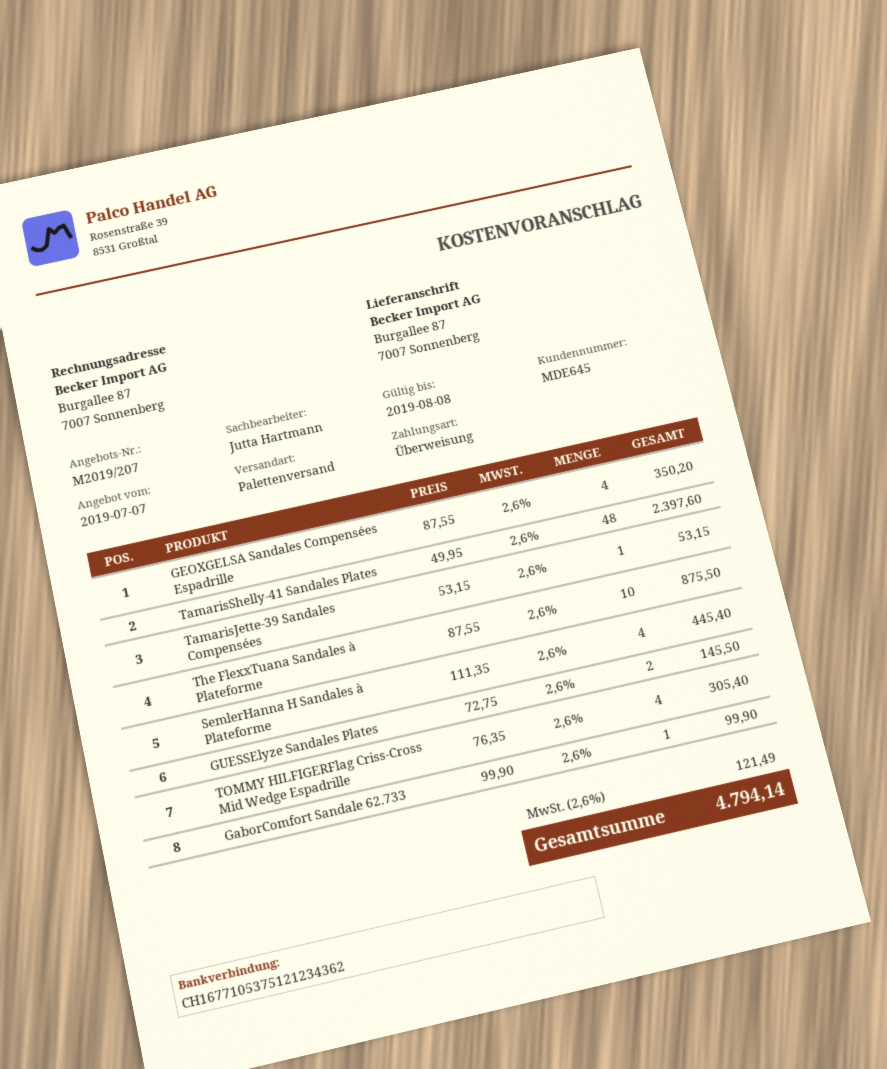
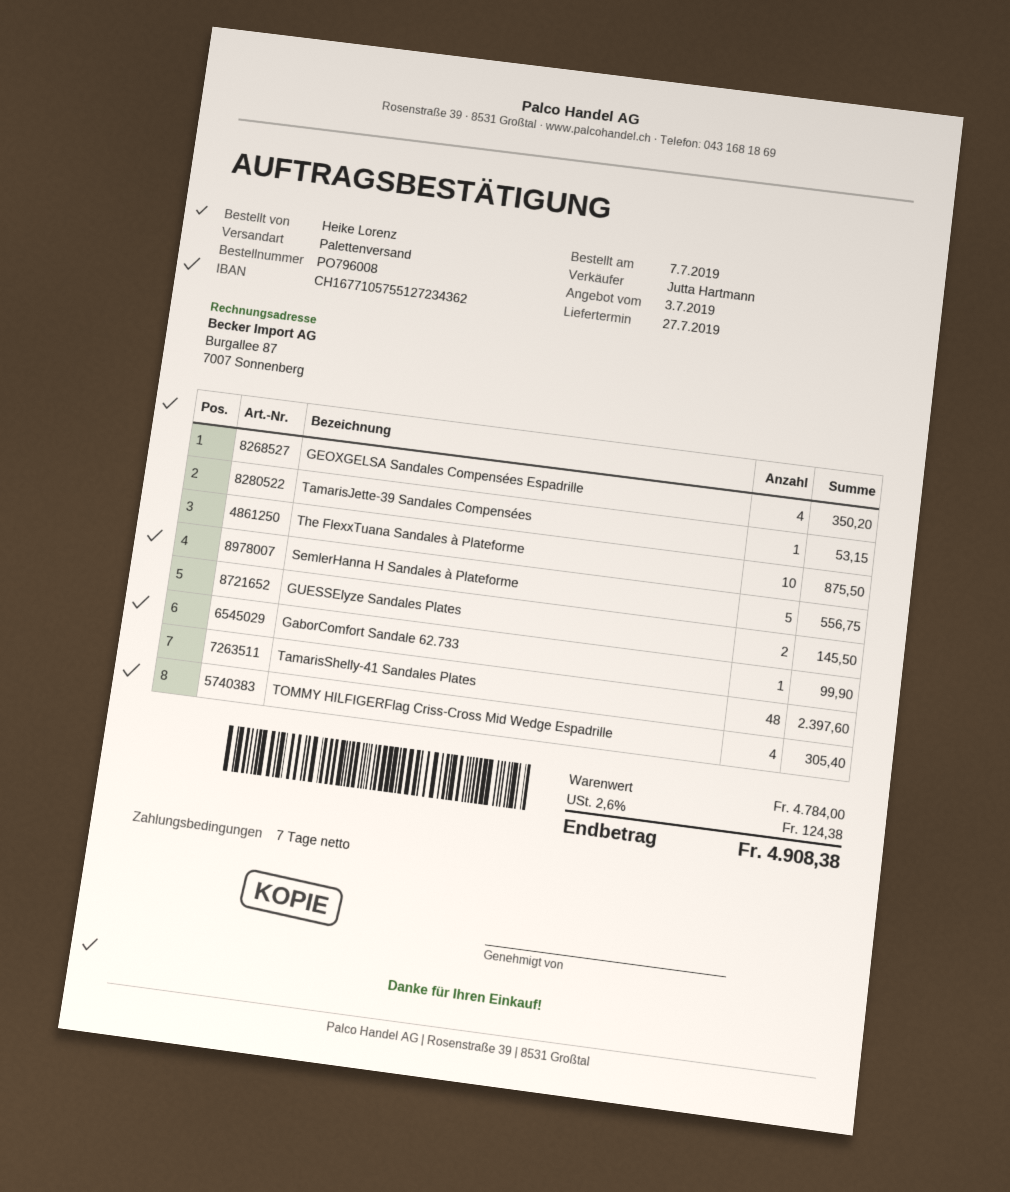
quote date: 2019-07-07 -> 2019-07-03
bank account: CH1677105375121234362 -> CH1677105755127234362
SemlerHanna H Sandales à Plateforme: 4 for 445.40 -> 5 for 556.75
tax: 2.6% = 121.49 -> 2.6% = 124.38
total: 4794.14 -> 4908.38

